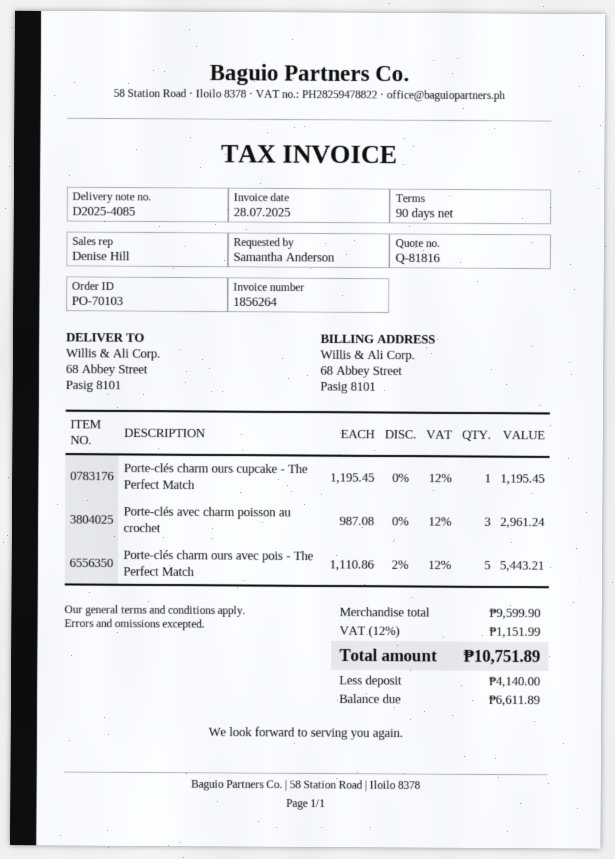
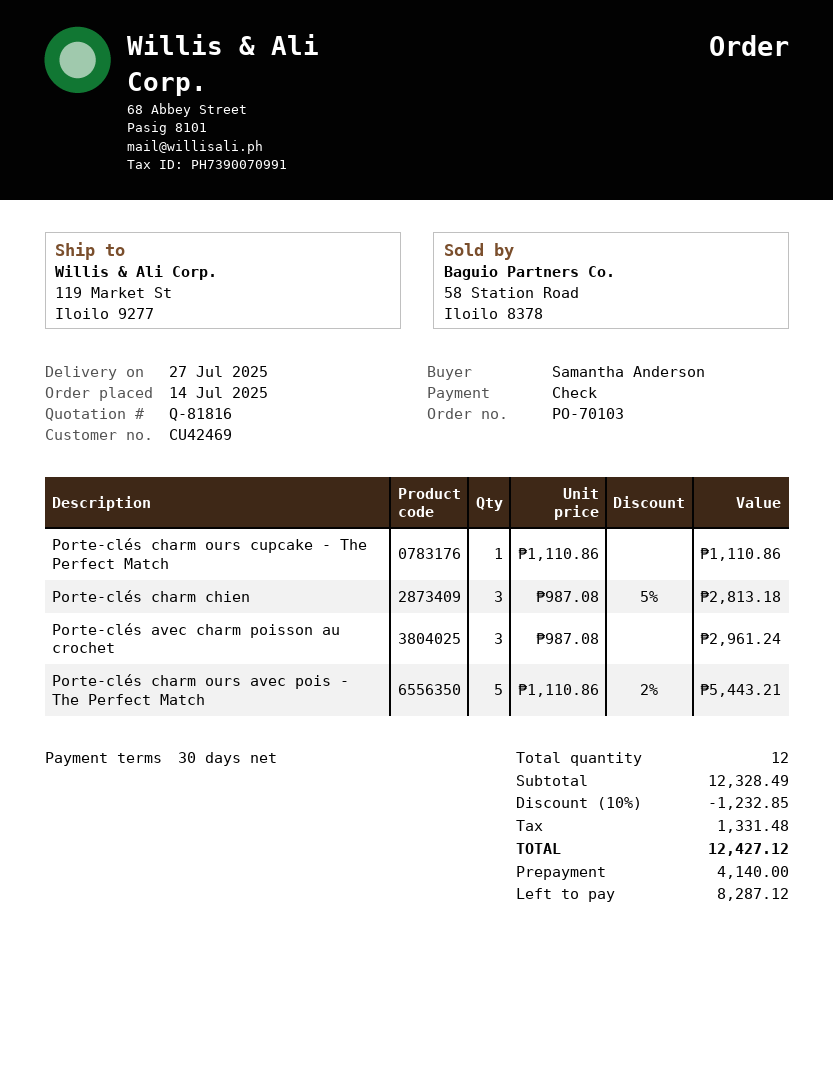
payment terms: 90 days -> 30 days
ship to: 68 Abbey Street, Pasig 8101 -> 119 Market St, Iloilo 9277
Porte-clés charm ours cupcake - The Perfect Match: 1 x 1195.45 = 1195.45 -> 1 x 1110.86 = 1110.86
Porte-clés charm chien: none -> 3 x 987.08 - 5% = 2813.18
subtotal: 9599.90 -> 12328.49
discount: none -> 10% = 1232.85
tax: 1151.99 -> 1331.48
total: 10751.89 -> 12427.12
balance: 6611.89 -> 8287.12

